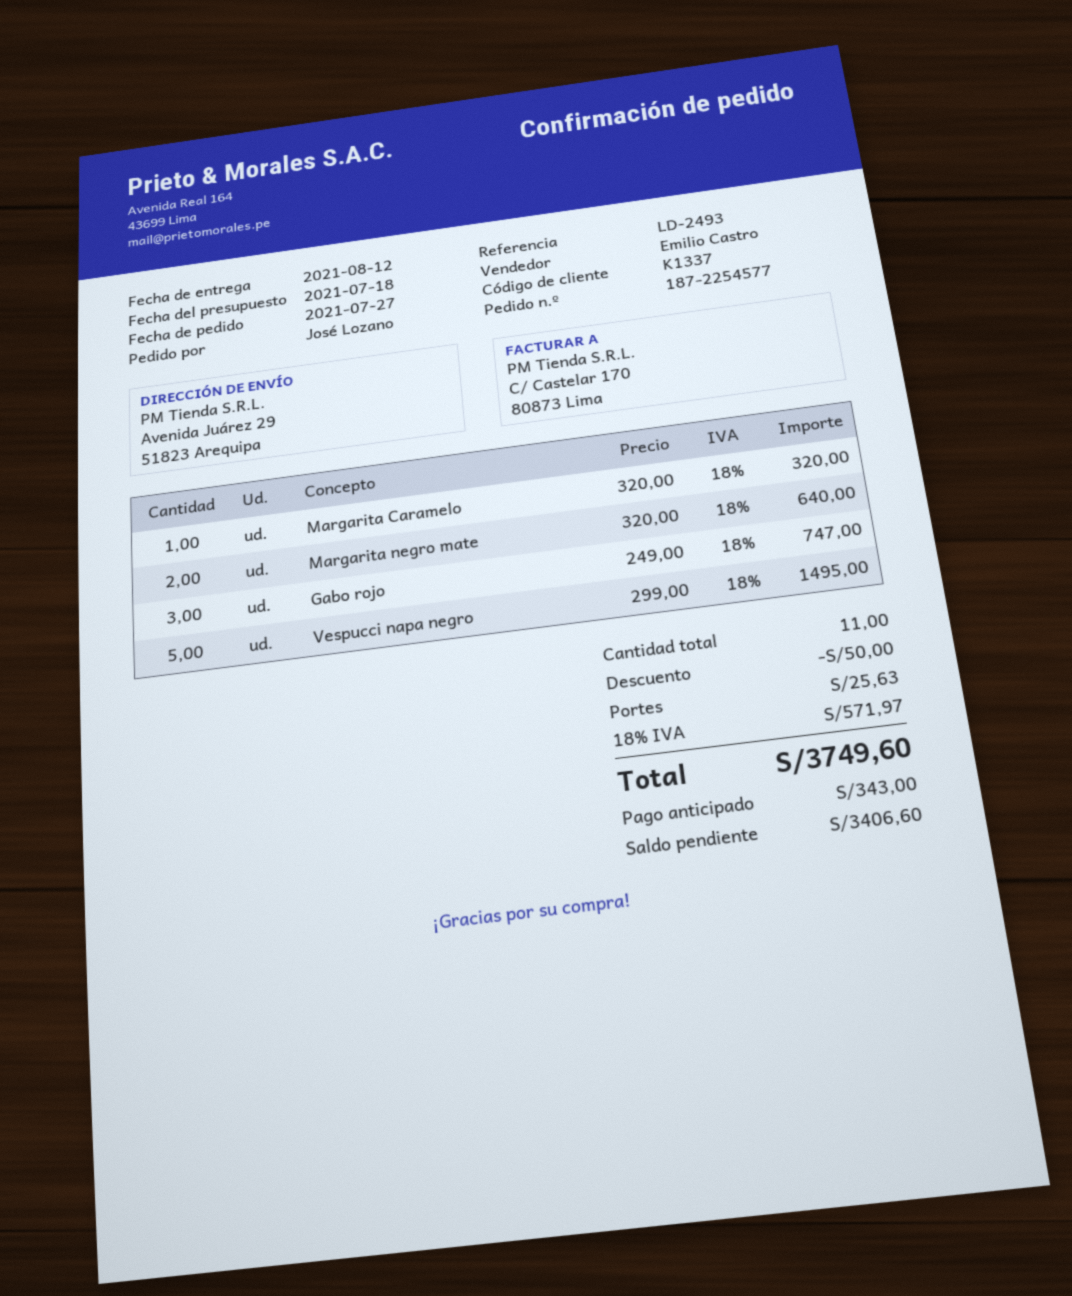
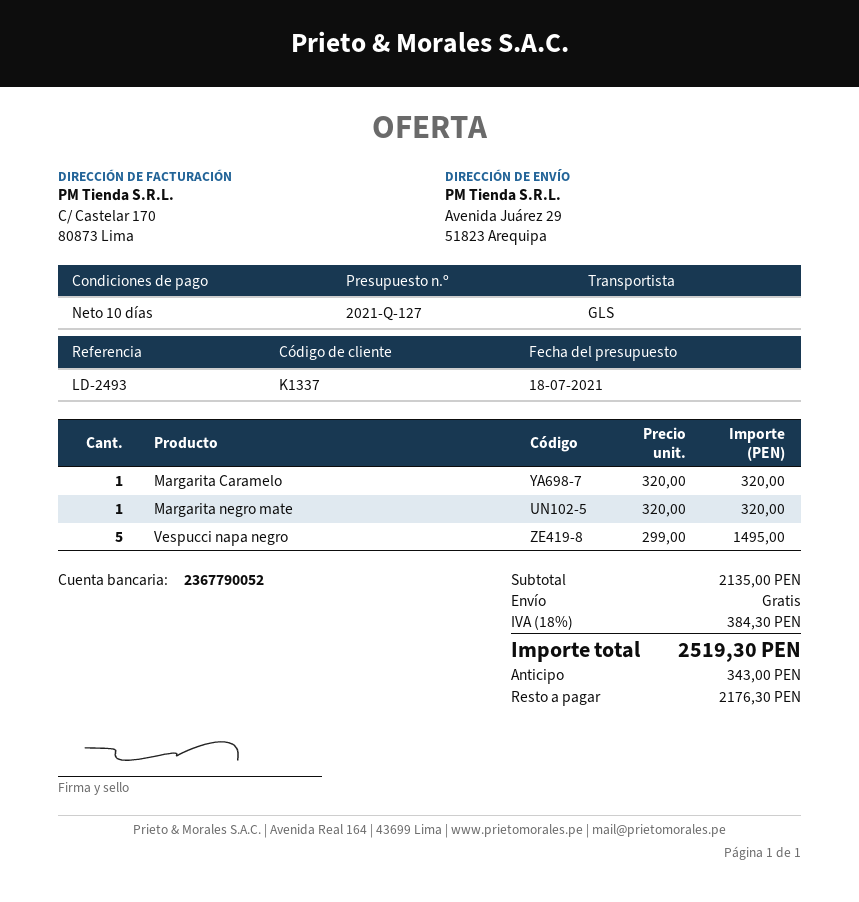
Margarita negro mate: 2 x 320.00 = 640.00 -> 1 x 320.00 = 320.00
Gabo rojo: 3 x 249.00 = 747.00 -> none
discount: 50.00 -> none
shipping: 25.63 -> 0.00
tax: 18% = 571.97 -> 18% = 384.30
total: 3749.60 -> 2519.30
balance: 3406.60 -> 2176.30

